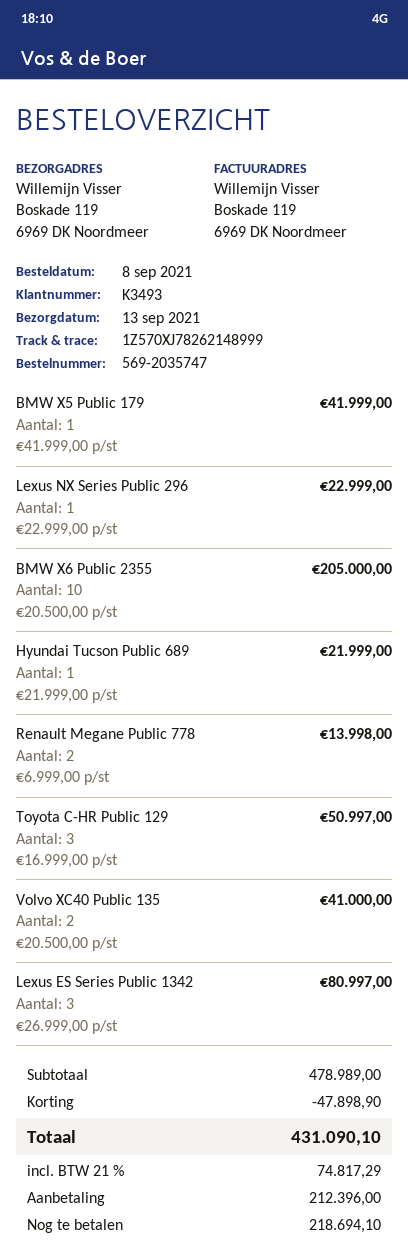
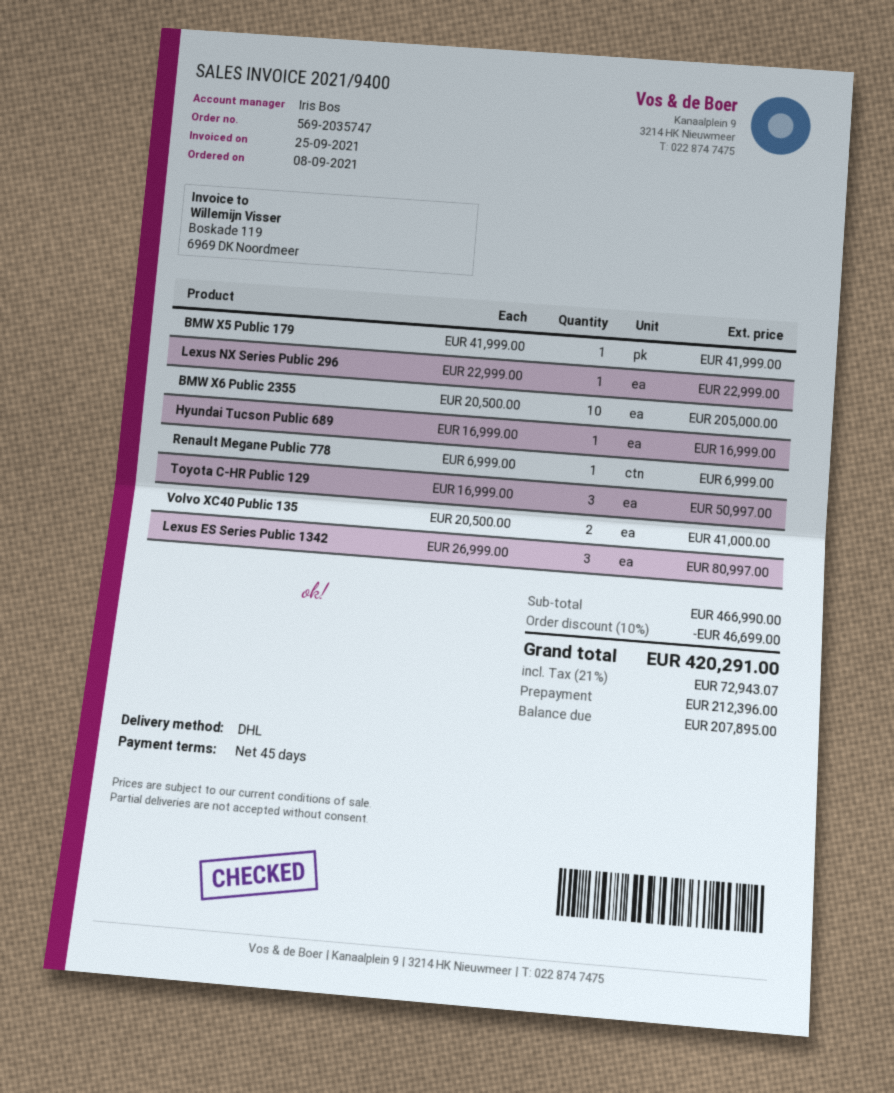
Hyundai Tucson Public 689: 1 x 21999.00 = 21999.00 -> 1 x 16999.00 = 16999.00
Renault Megane Public 778: 2 x 6999.00 = 13998.00 -> 1 x 6999.00 = 6999.00
subtotal: 478989.00 -> 466990.00
discount: 47898.90 -> 46699.00
tax: 21% = 74817.29 -> 21% = 72943.07
total: 431090.10 -> 420291.00
balance: 218694.10 -> 207895.00

